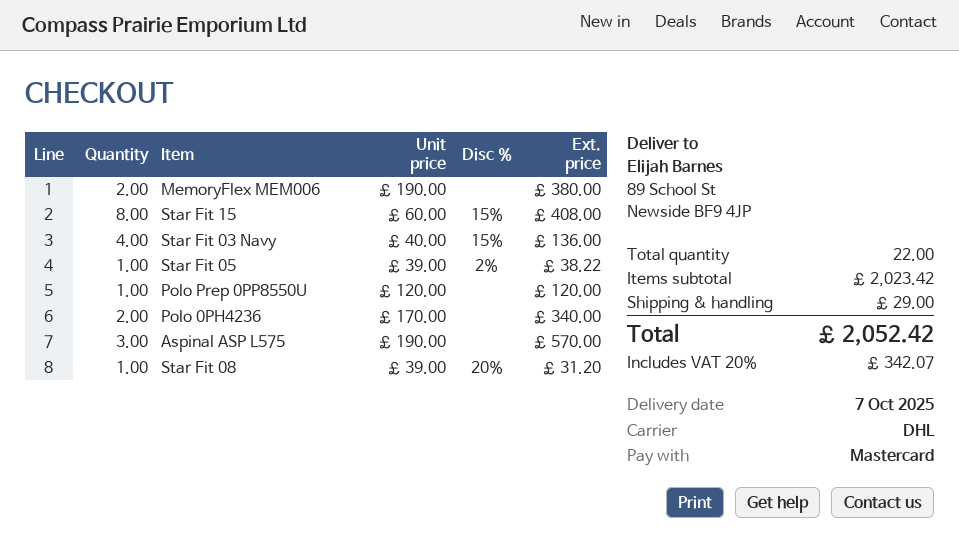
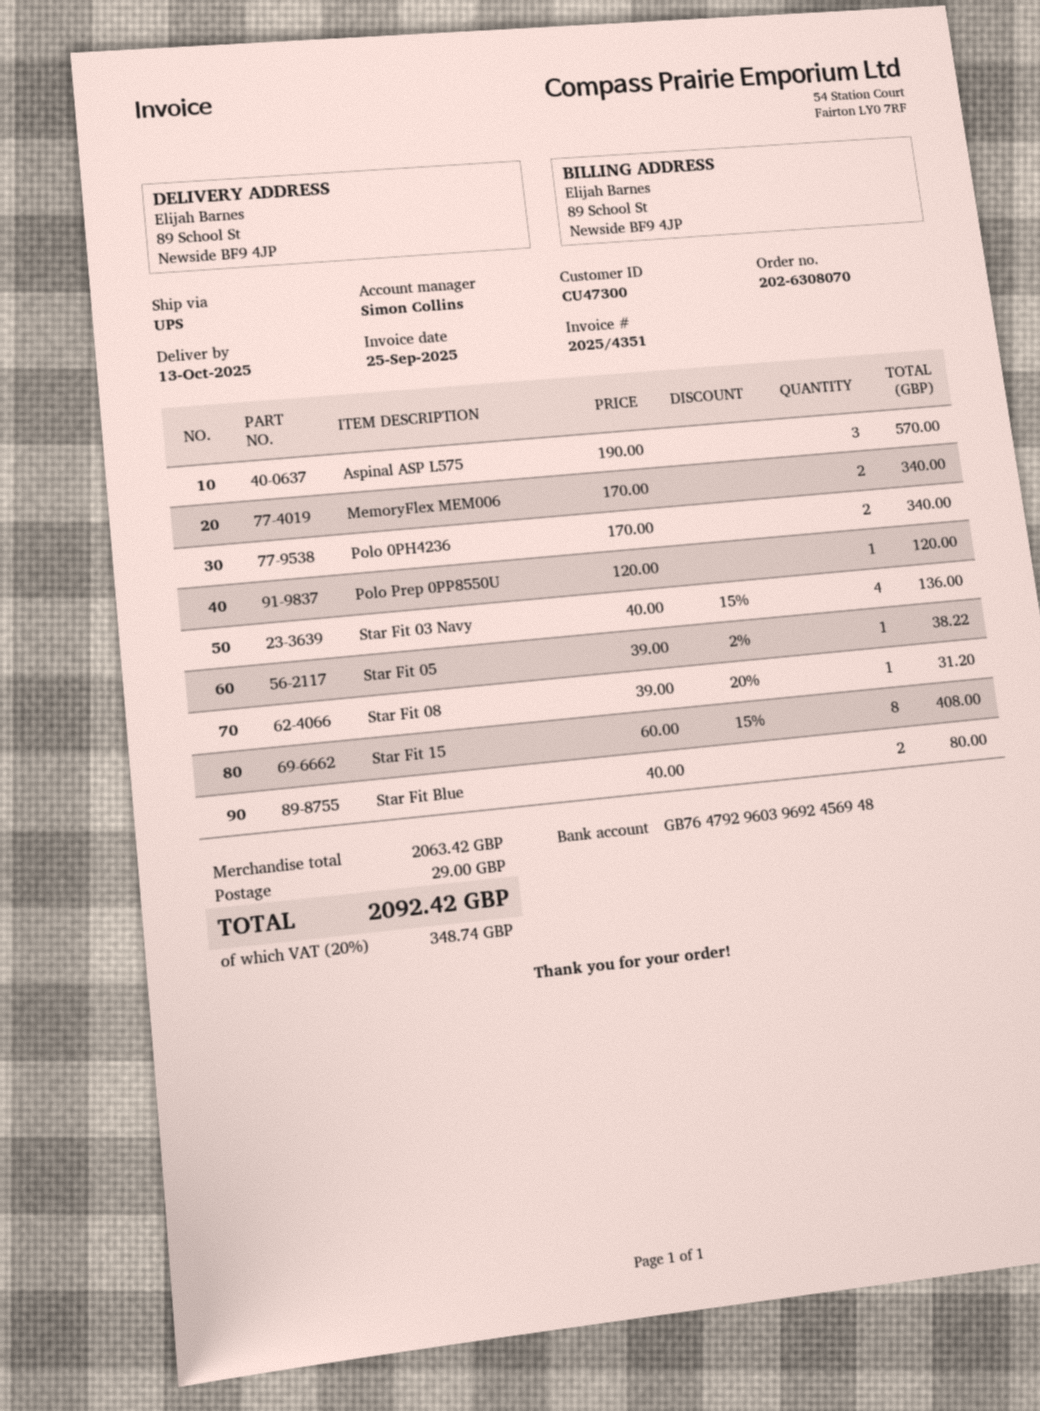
delivery date: 2025-10-07 -> 2025-10-13
shipping method: DHL -> UPS
MemoryFlex MEM006: 2 x 190.00 = 380.00 -> 2 x 170.00 = 340.00
Star Fit Blue: none -> 2 x 40.00 = 80.00
subtotal: 2023.42 -> 2063.42
tax: 20% = 342.07 -> 20% = 348.74
total: 2052.42 -> 2092.42

